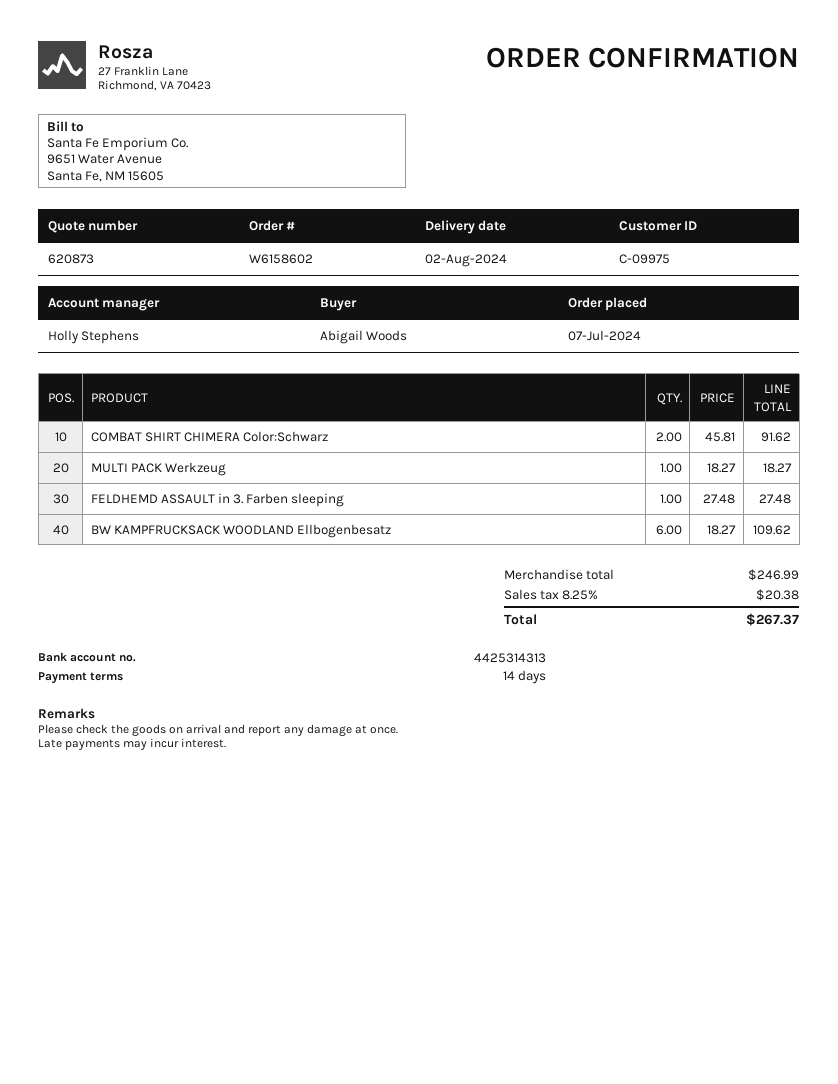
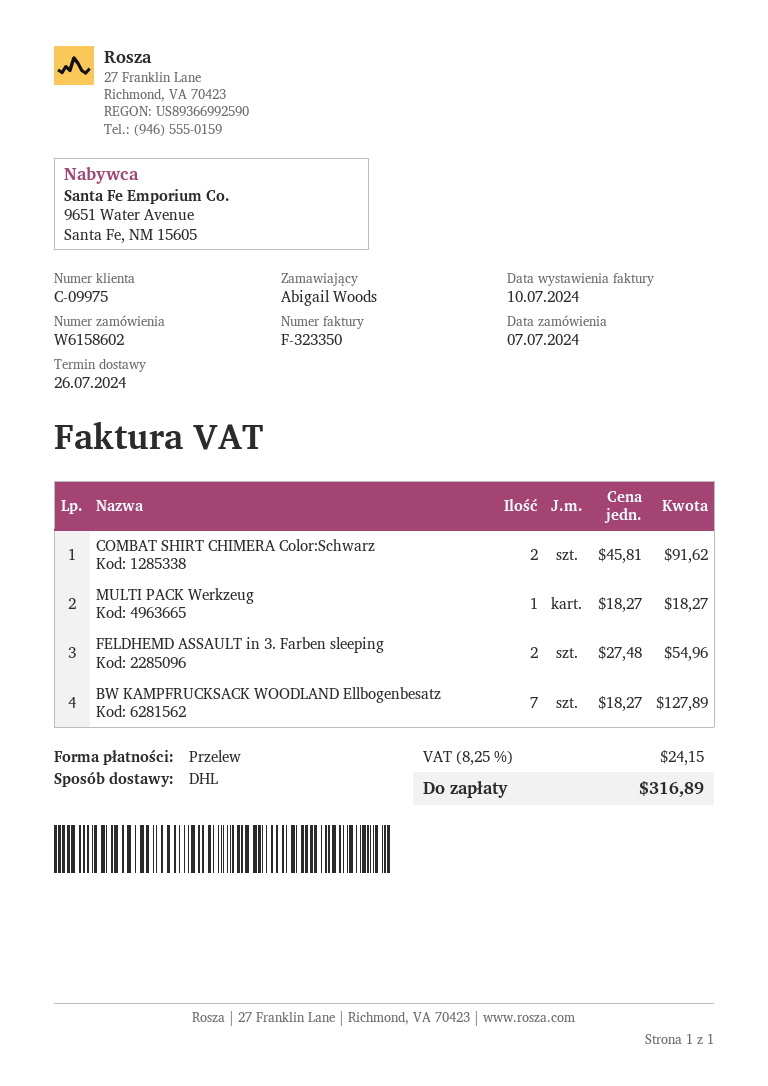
delivery date: 2024-08-02 -> 2024-07-26
FELDHEMD ASSAULT in 3. Farben sleeping: 1 x 27.48 = 27.48 -> 2 x 27.48 = 54.96
BW KAMPFRUCKSACK WOODLAND Ellbogenbesatz: 6 x 18.27 = 109.62 -> 7 x 18.27 = 127.89
tax: 8.25% = 20.38 -> 8.25% = 24.15
total: 267.37 -> 316.89

